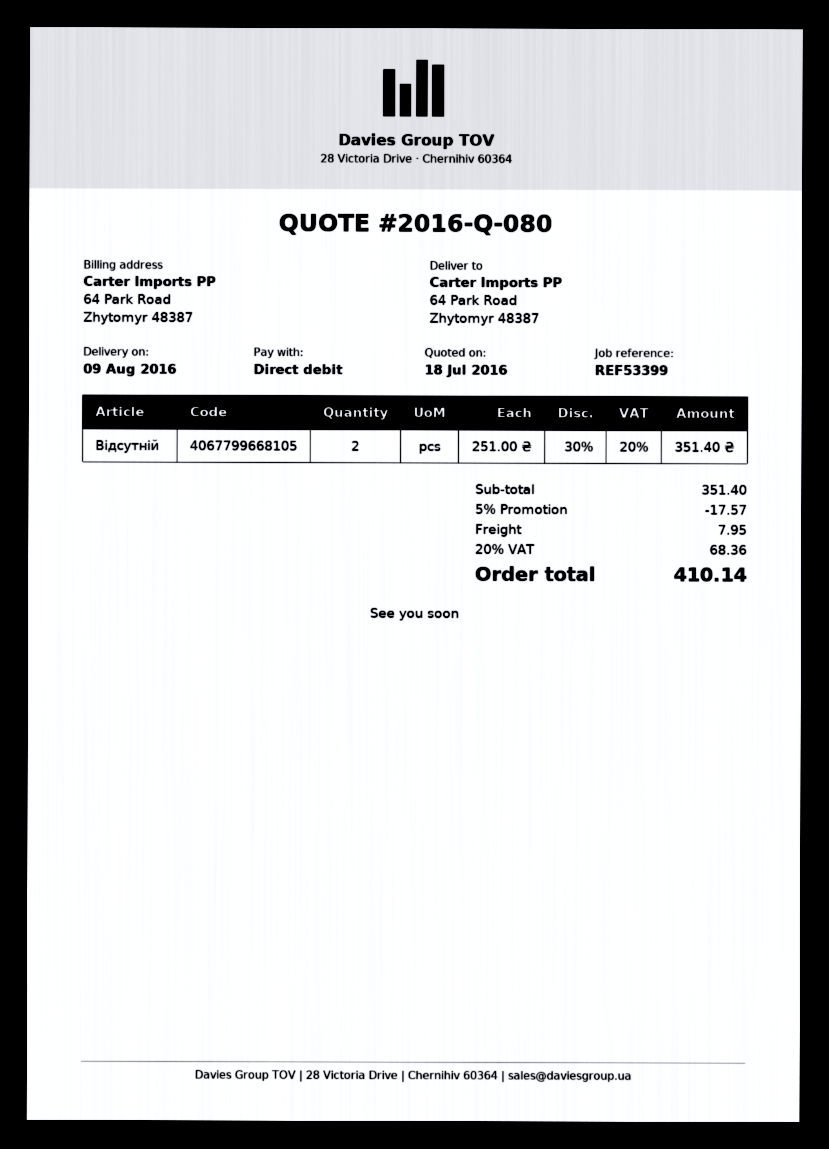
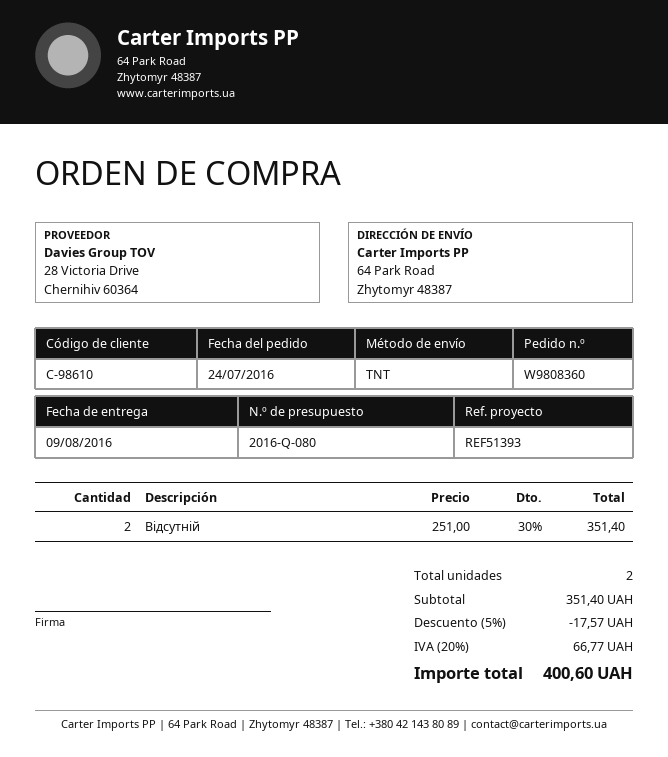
reference: REF53399 -> REF51393
shipping: 7.95 -> none
tax: 20% = 68.36 -> 20% = 66.77
total: 410.14 -> 400.60

